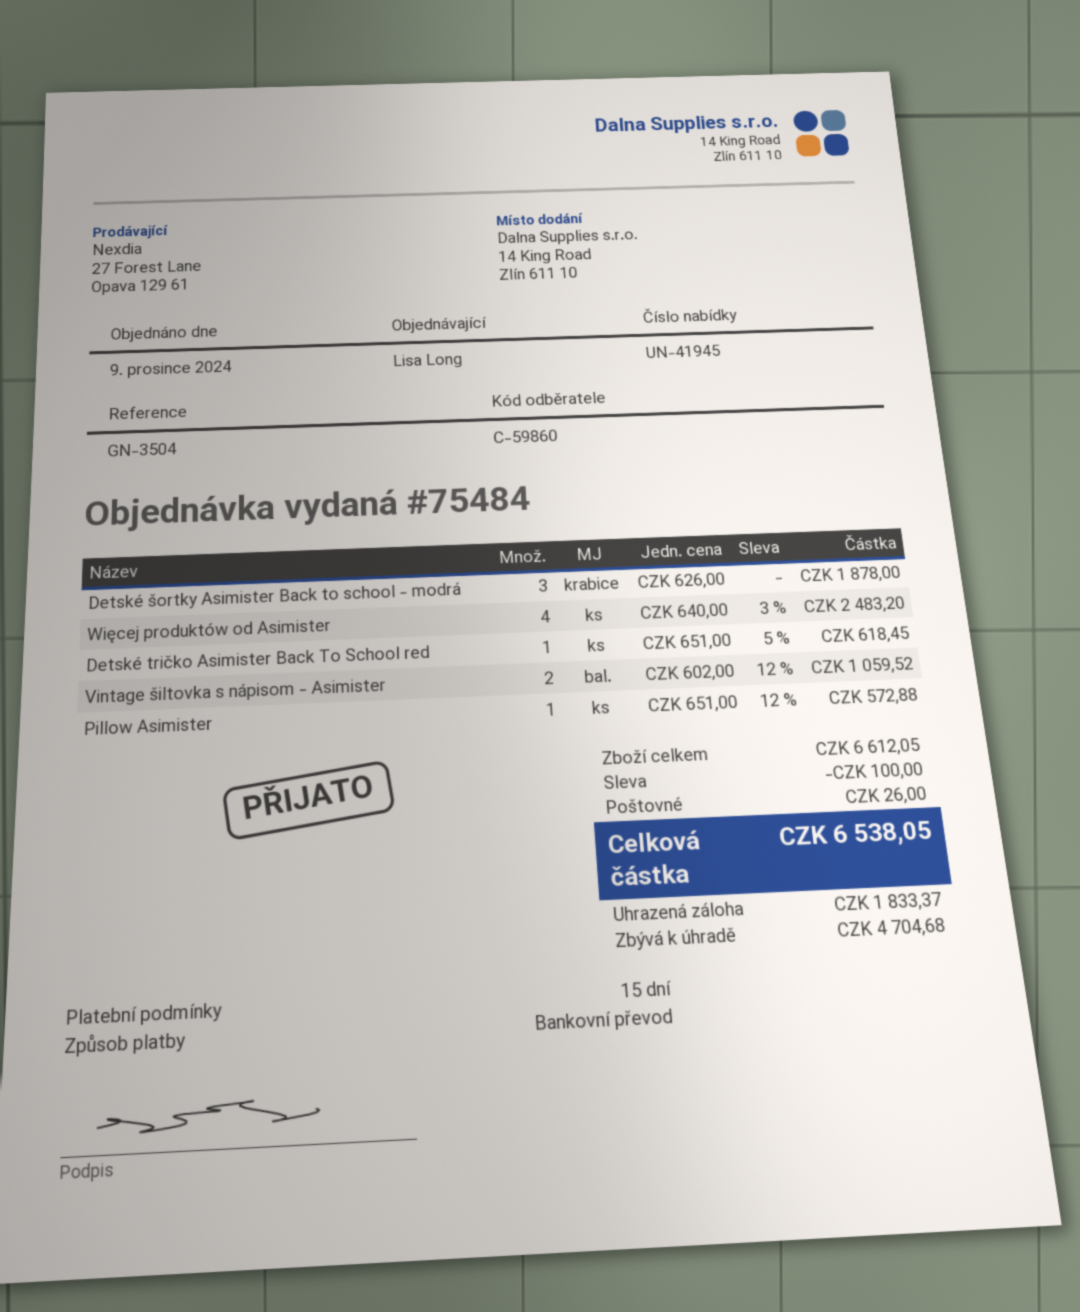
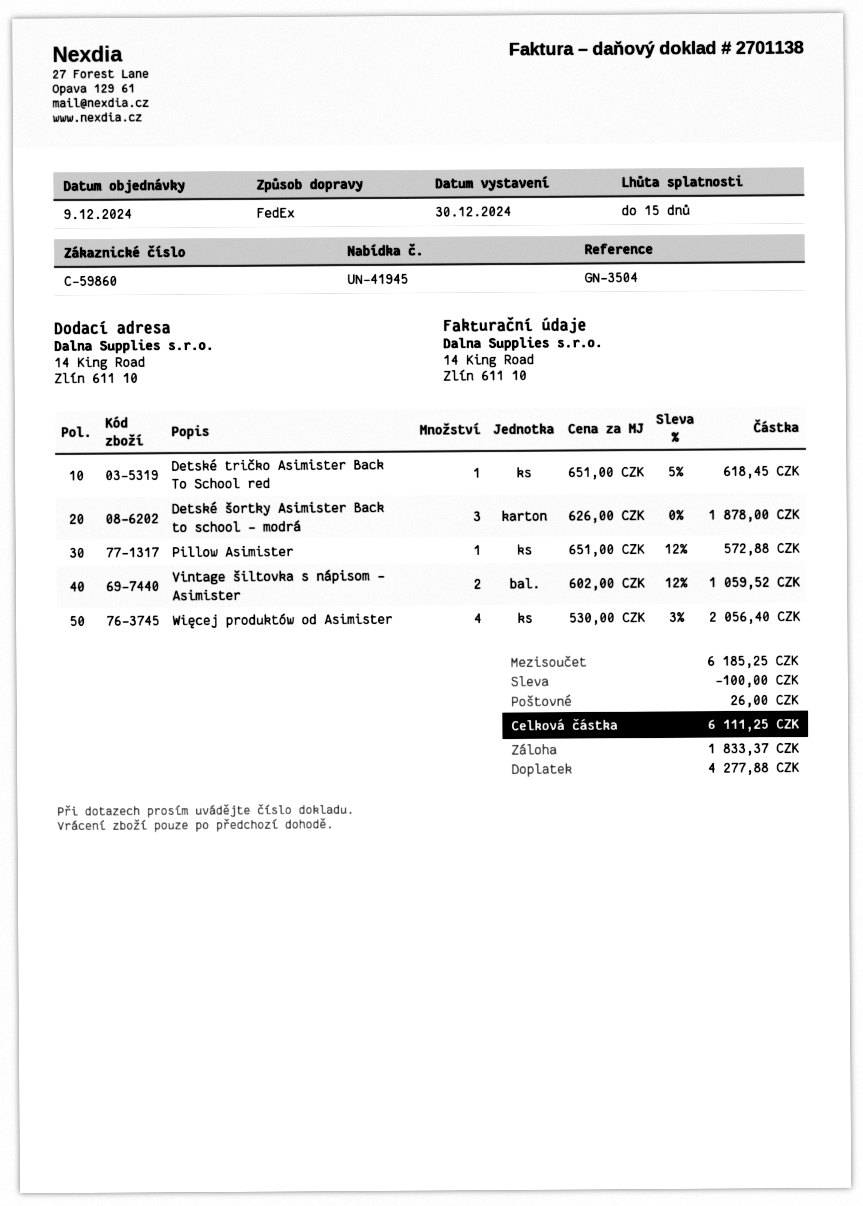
Więcej produktów od Asimister: 4 x 640.00 - 3% = 2483.20 -> 4 x 530.00 - 3% = 2056.40
subtotal: 6612.05 -> 6185.25
total: 6538.05 -> 6111.25
balance: 4704.68 -> 4277.88

